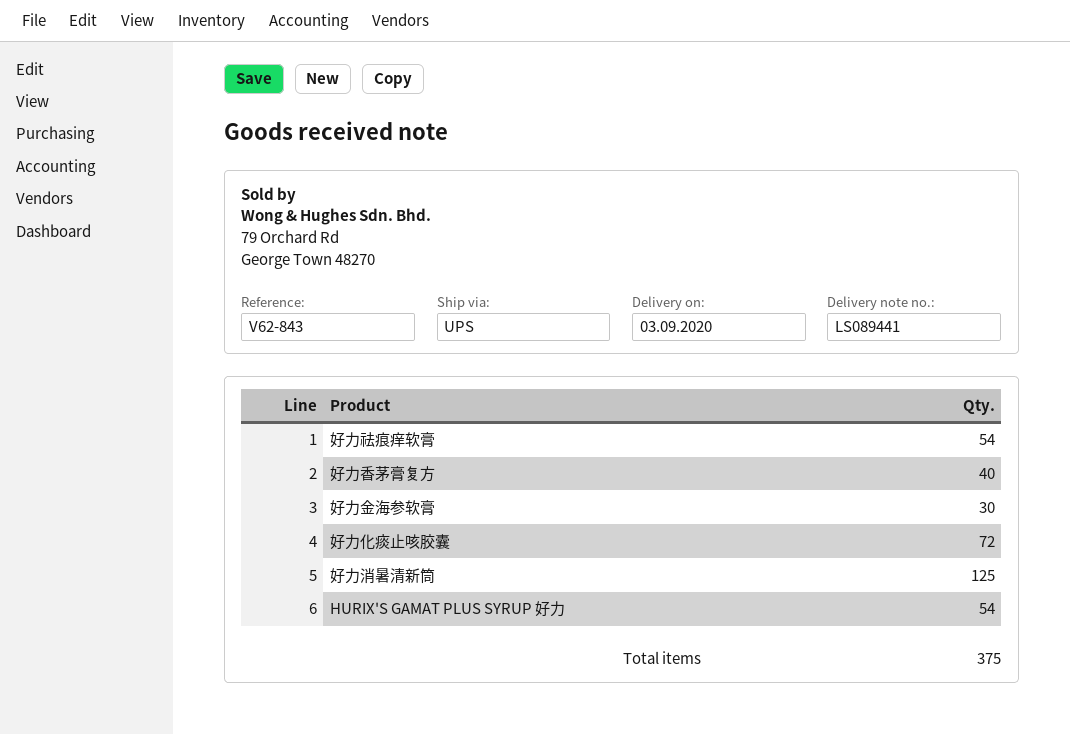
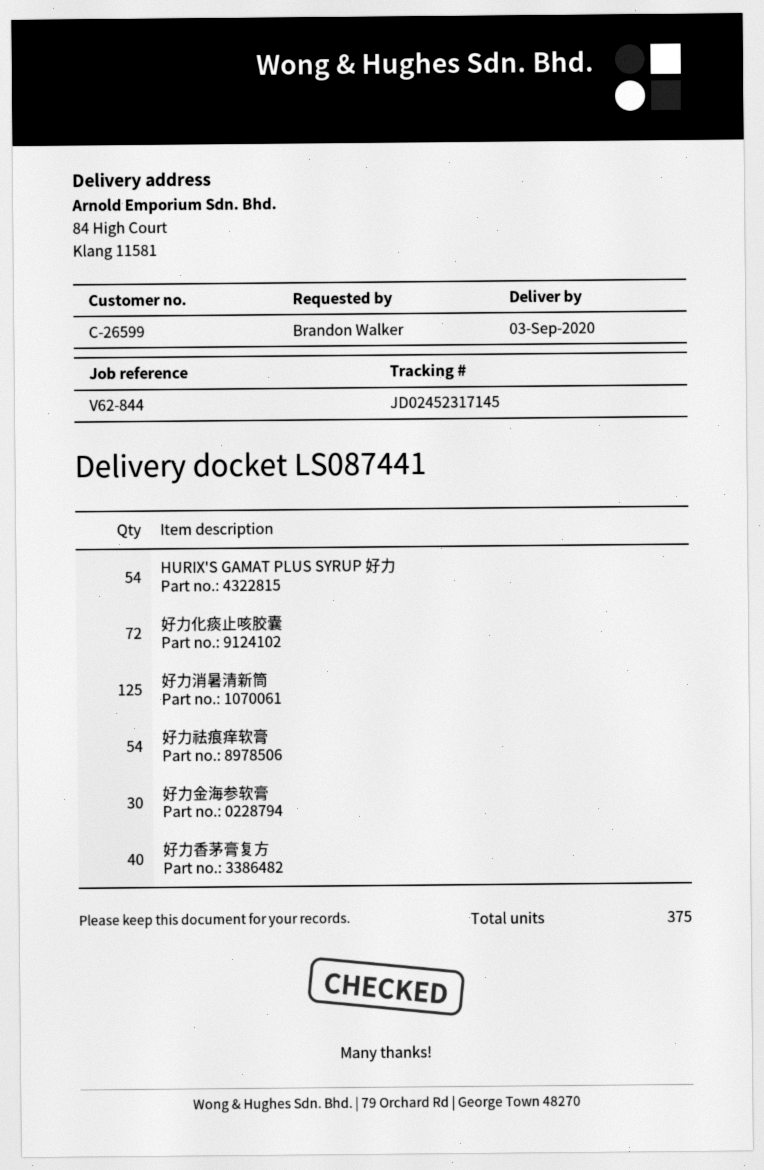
delivery note number: LS089441 -> LS087441
reference: V62-843 -> V62-844

